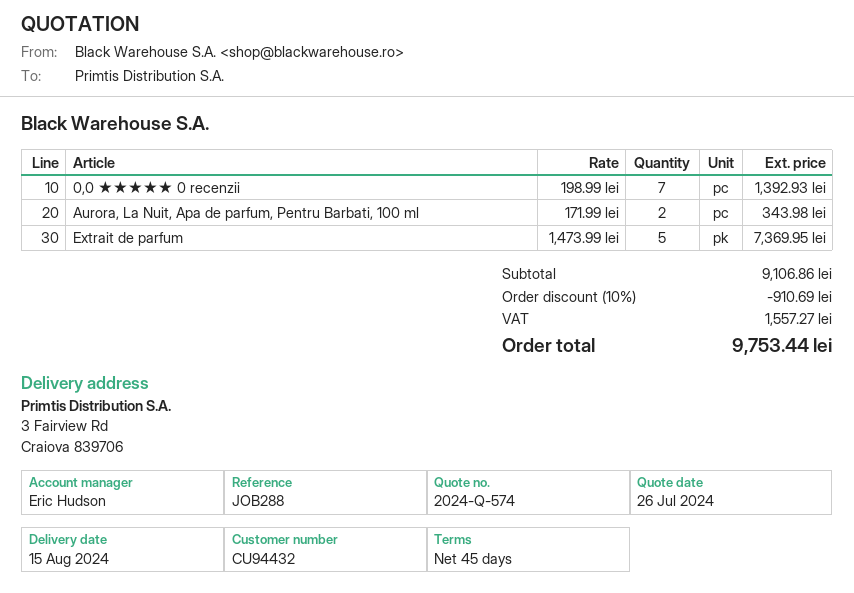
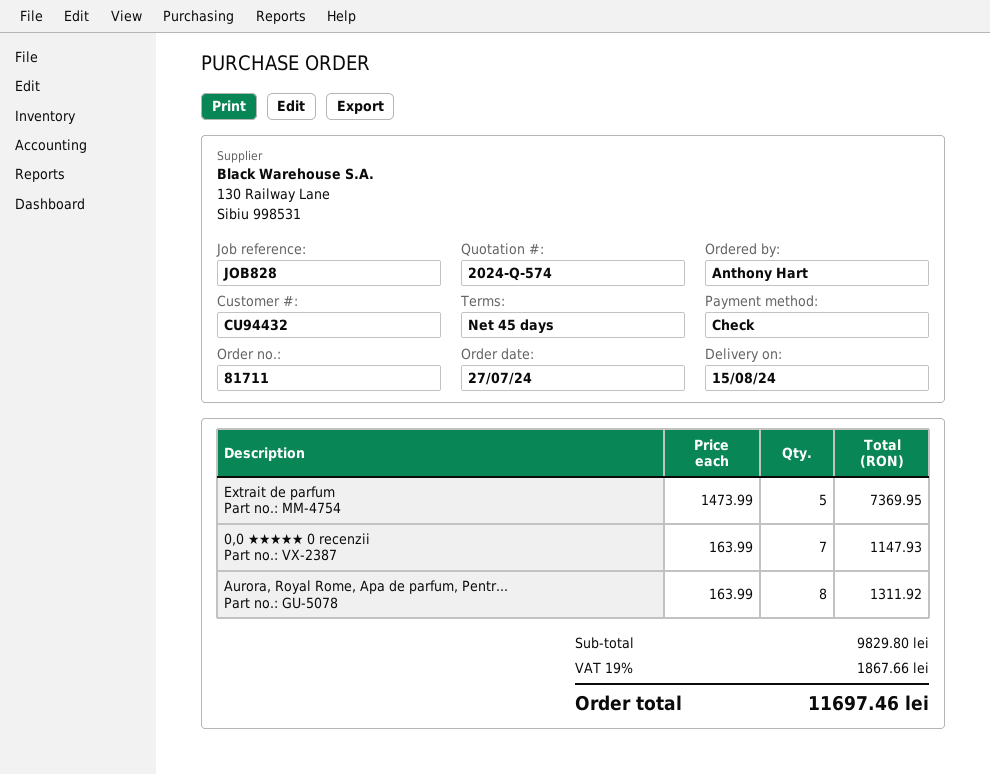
reference: JOB288 -> JOB828
0,0 ★★★★★ 0 recenzii: 7 x 198.99 = 1392.93 -> 7 x 163.99 = 1147.93
Aurora, La Nuit, Apa de parfum, Pentru Barbati, 100 ml: 2 x 171.99 = 343.98 -> none
Aurora, Royal Rome, Apa de parfum, Pentr...: none -> 8 x 163.99 = 1311.92
subtotal: 9106.86 -> 9829.80
discount: 10% = 910.69 -> none
tax: 1557.27 -> 1867.66
total: 9753.44 -> 11697.46

